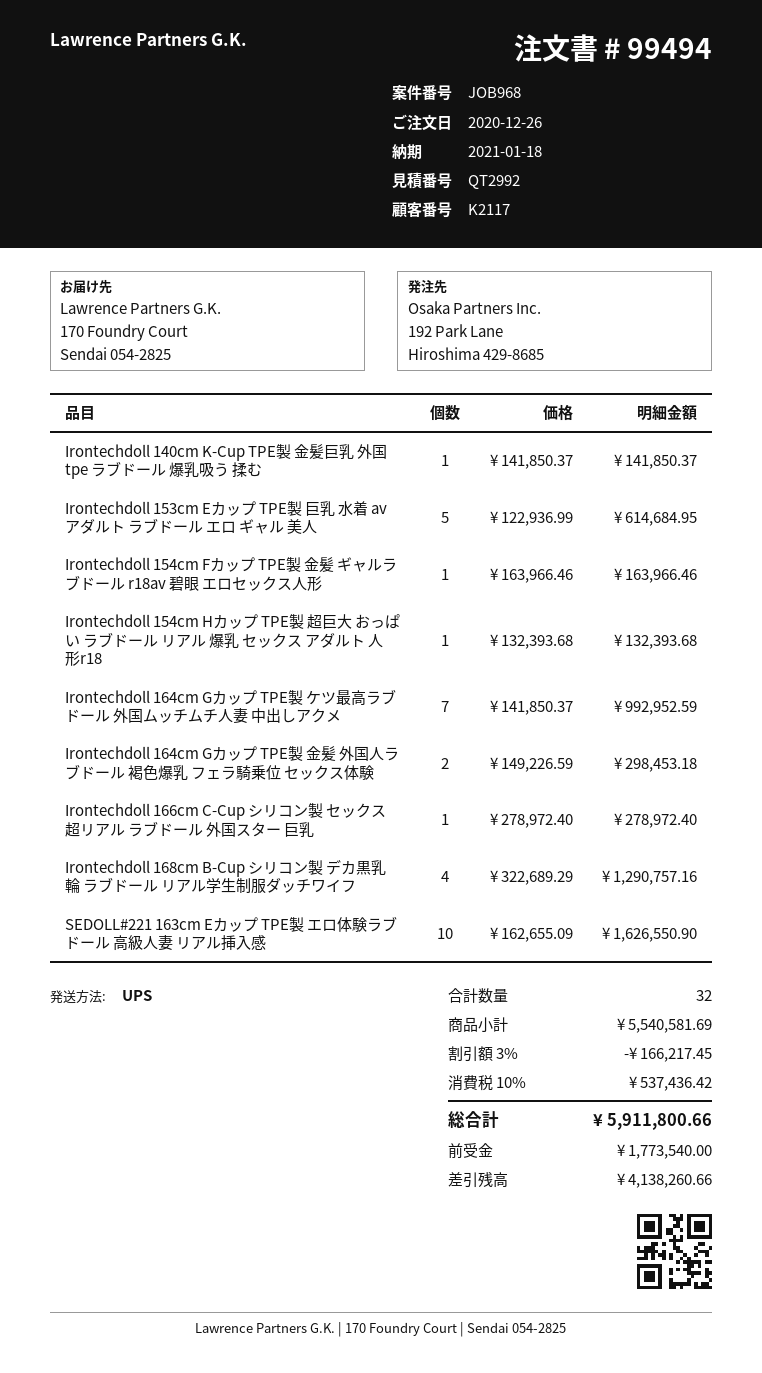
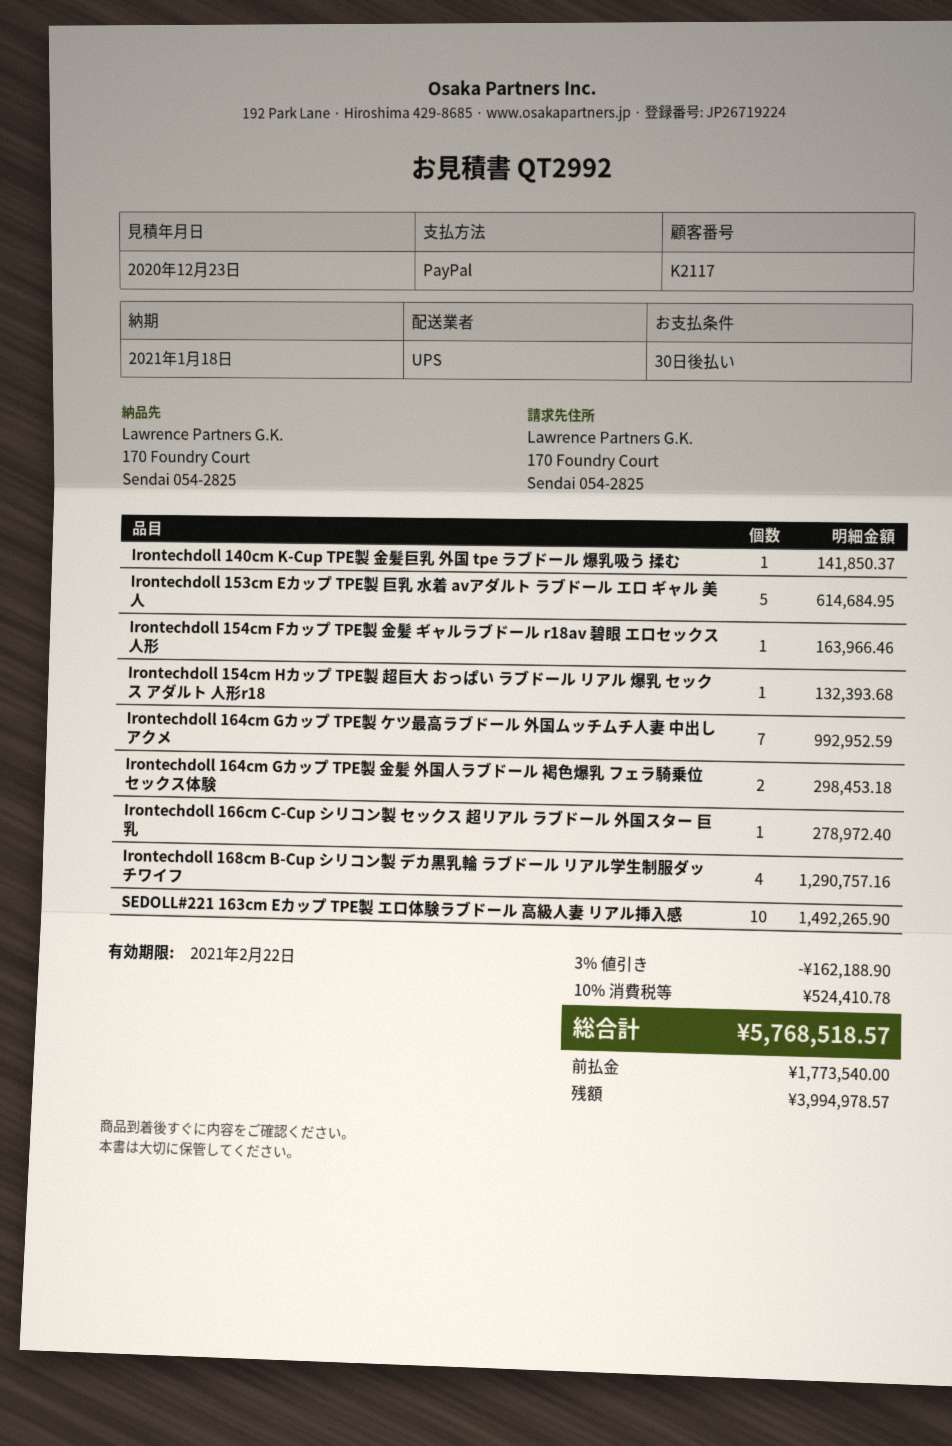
SEDOLL#221 163cm Eカップ TPE製 エロ体験ラブドール 高級人妻 リアル挿入感: 10 for 1626550.90 -> 10 for 1492265.90
discount: 3% = 166217.45 -> 3% = 162188.90
tax: 10% = 537436.42 -> 10% = 524410.78
total: 5911800.66 -> 5768518.57
balance: 4138260.66 -> 3994978.57

